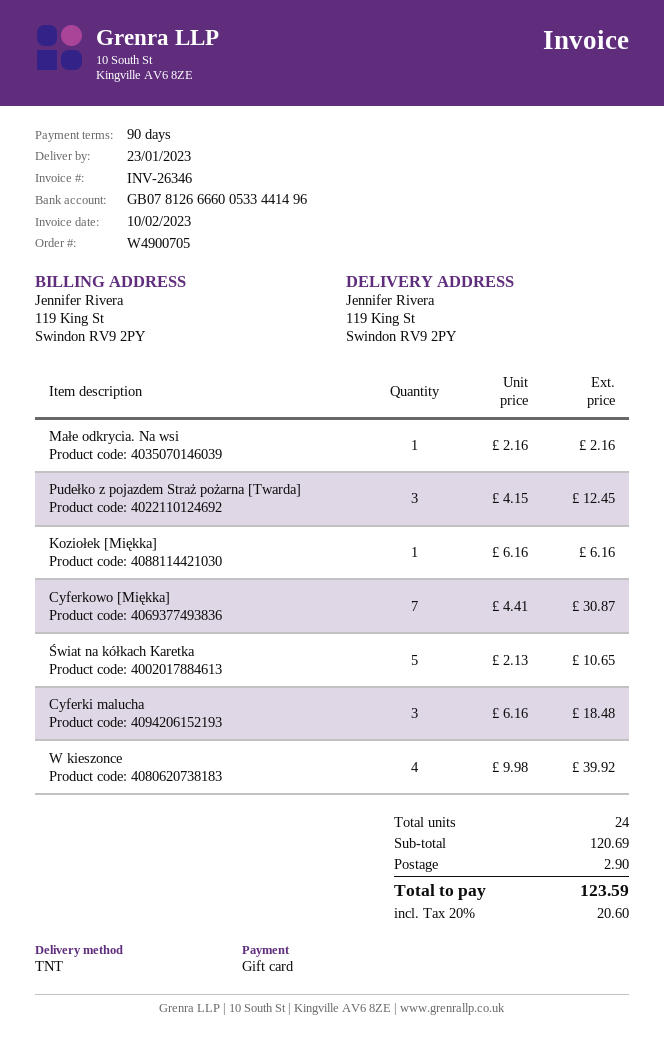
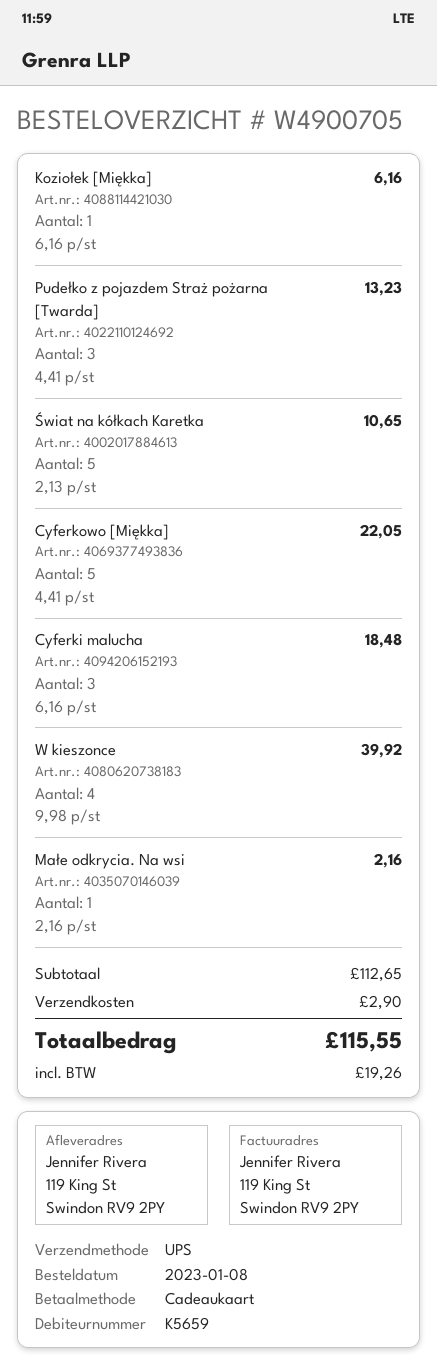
shipping method: TNT -> UPS
Pudełko z pojazdem Straż pożarna [Twarda]: 3 x 4.15 = 12.45 -> 3 x 4.41 = 13.23
Cyferkowo [Miękka]: 7 x 4.41 = 30.87 -> 5 x 4.41 = 22.05
subtotal: 120.69 -> 112.65
tax: 20.60 -> 19.26
total: 123.59 -> 115.55

